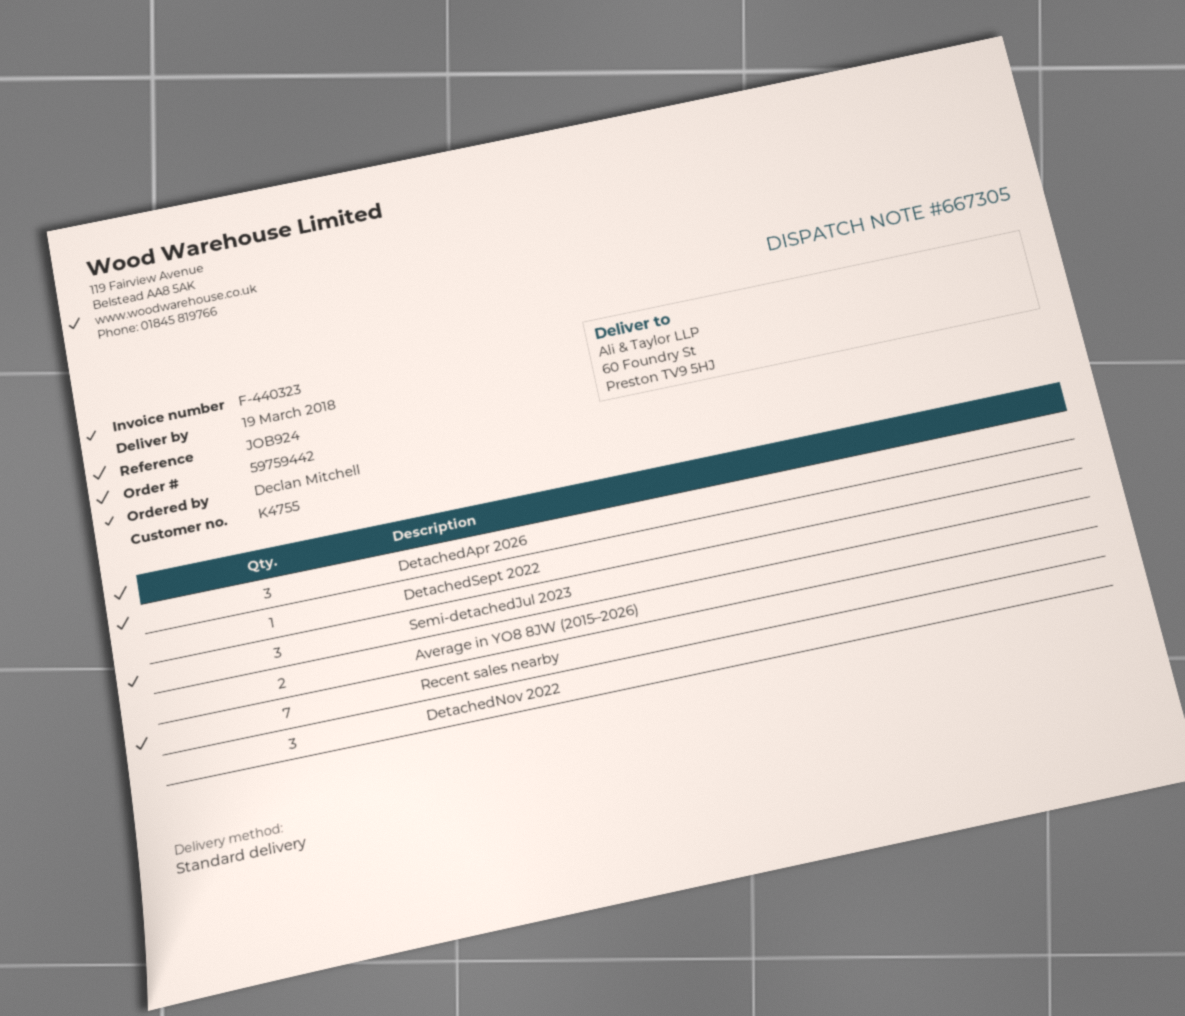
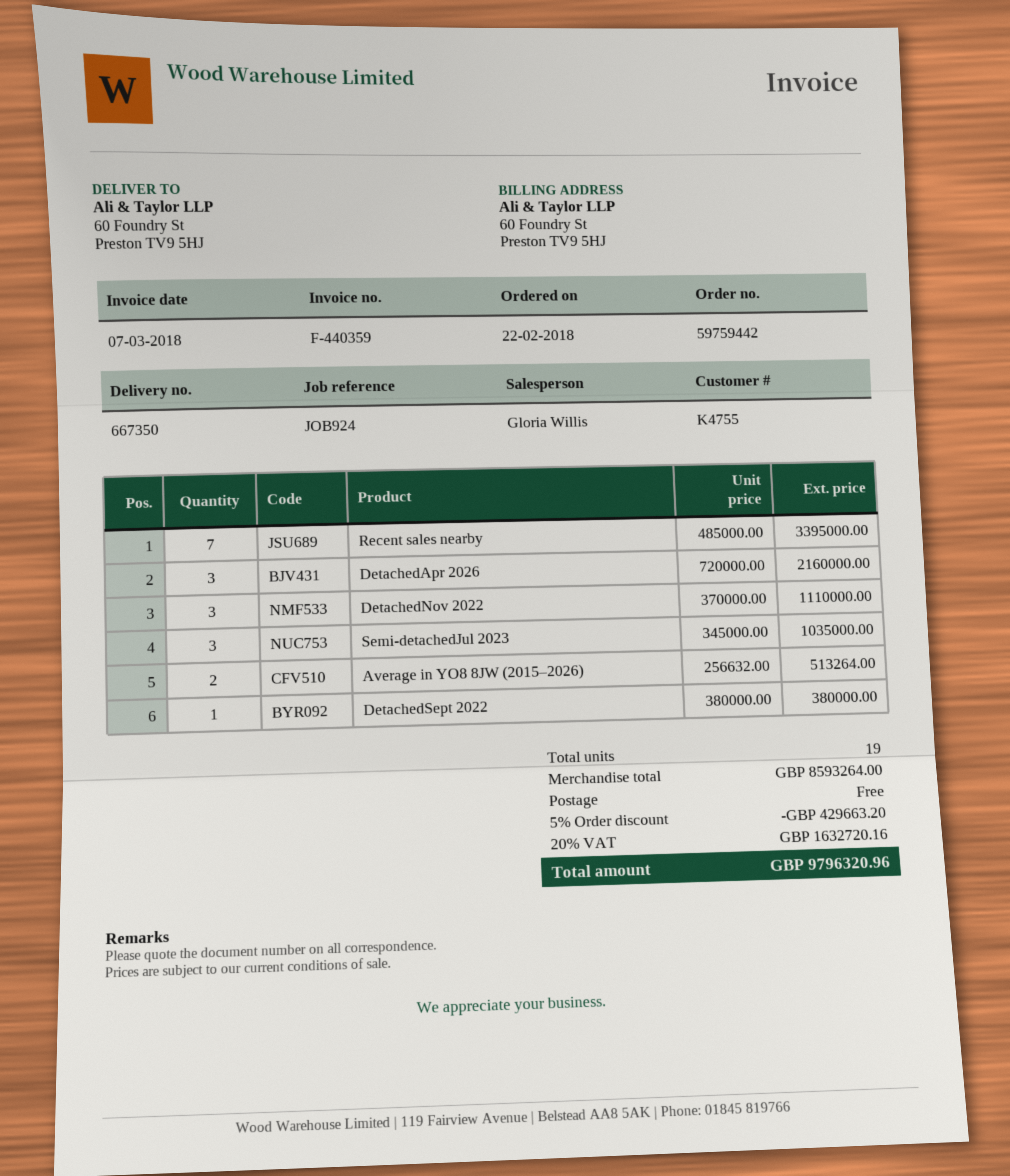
delivery note number: 667305 -> 667350
invoice number: F-440323 -> F-440359

